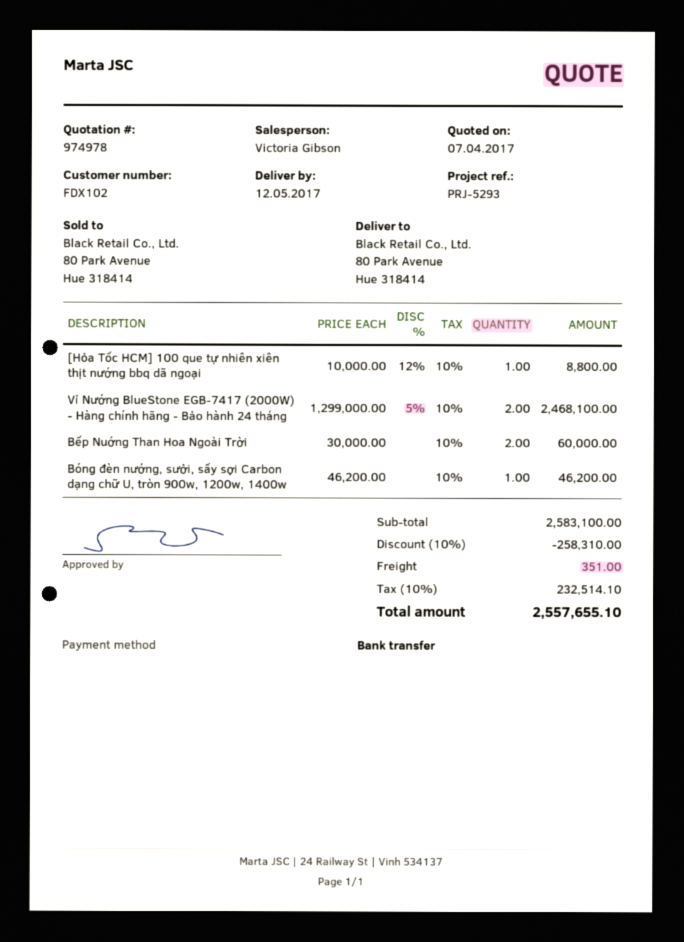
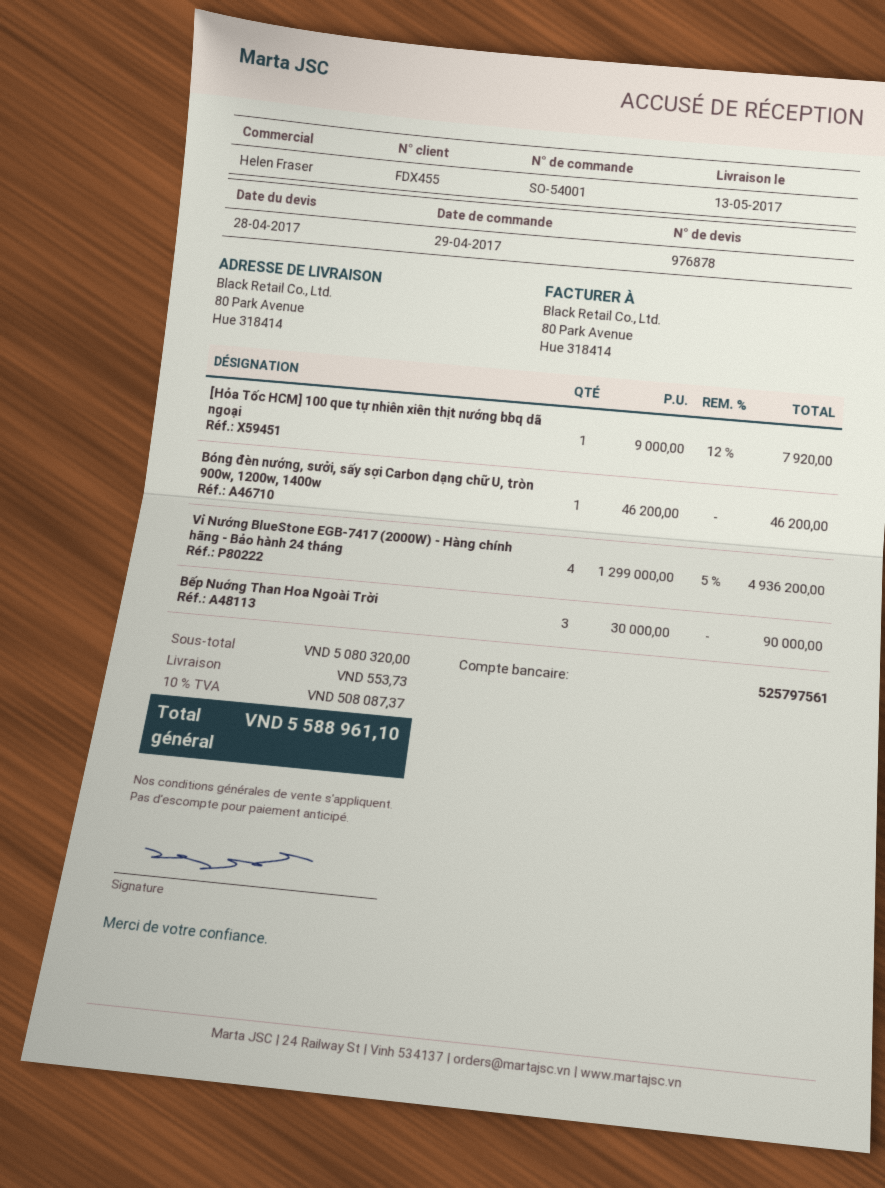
quote number: 974978 -> 976878
quote date: 2017-04-07 -> 2017-04-28
delivery date: 2017-05-12 -> 2017-05-13
customer number: FDX102 -> FDX455
sales rep: Victoria Gibson -> Helen Fraser
[Hỏa Tốc HCM] 100 que tự nhiên xiên thịt nướng bbq dã ngoại: 1 x 10000.00 - 12% = 8800.00 -> 1 x 9000.00 - 12% = 7920.00
Vỉ Nướng BlueStone EGB-7417 (2000W) - Hàng chính hãng - Bảo hành 24 tháng: 2 x 1299000.00 - 5% = 2468100.00 -> 4 x 1299000.00 - 5% = 4936200.00
Bếp Nuớng Than Hoa Ngoài Trời: 2 x 30000.00 = 60000.00 -> 3 x 30000.00 = 90000.00
subtotal: 2583100.00 -> 5080320.00
discount: 10% = 258310.00 -> none
shipping: 351.00 -> 553.73
tax: 10% = 232514.10 -> 10% = 508087.37
total: 2557655.10 -> 5588961.10

